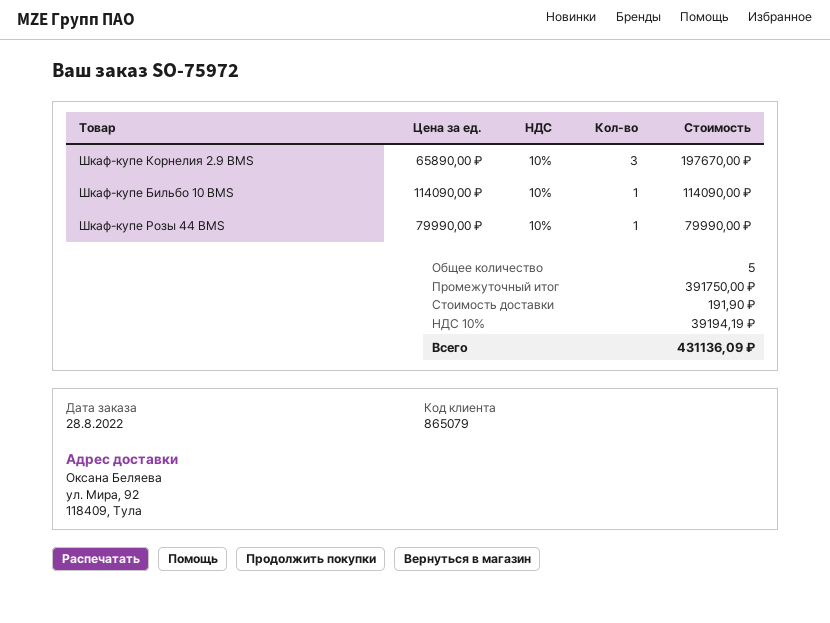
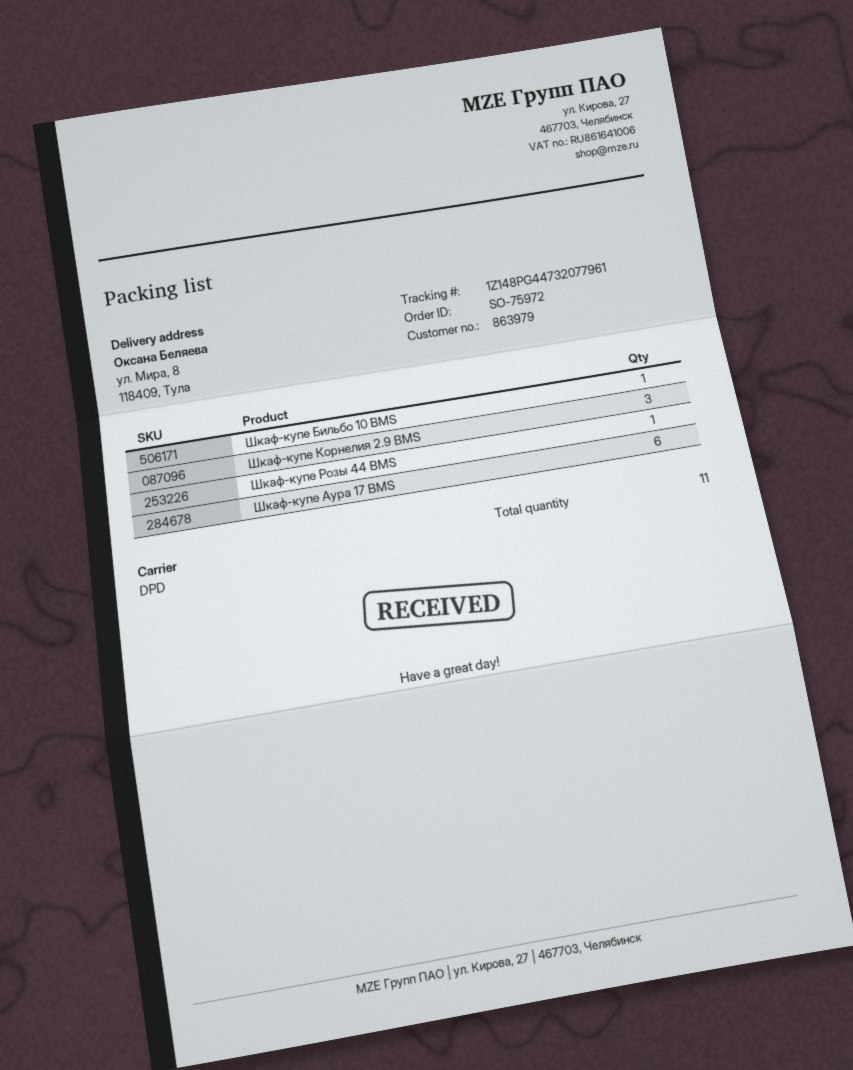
customer number: 865079 -> 863979
ship to: ул. Мира, 92, 118409, Тула -> ул. Мира, 8, 118409, Тула
Шкаф-купе Аура 17 BMS: none -> 6
total quantity: 5 -> 11

